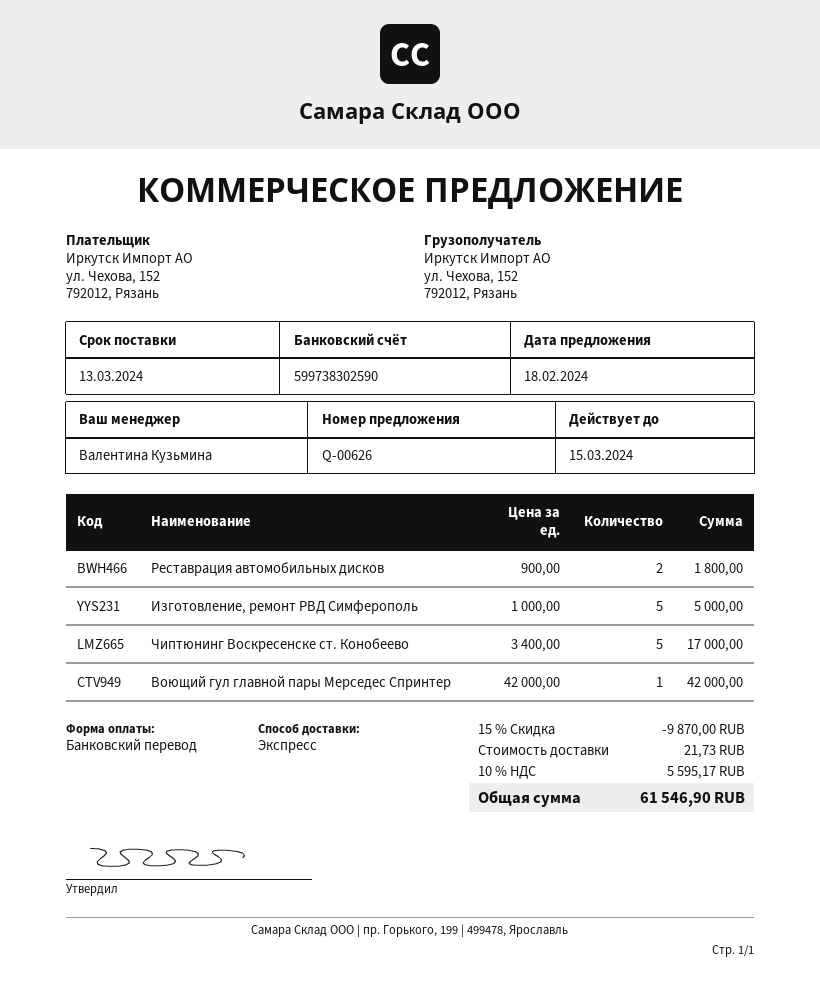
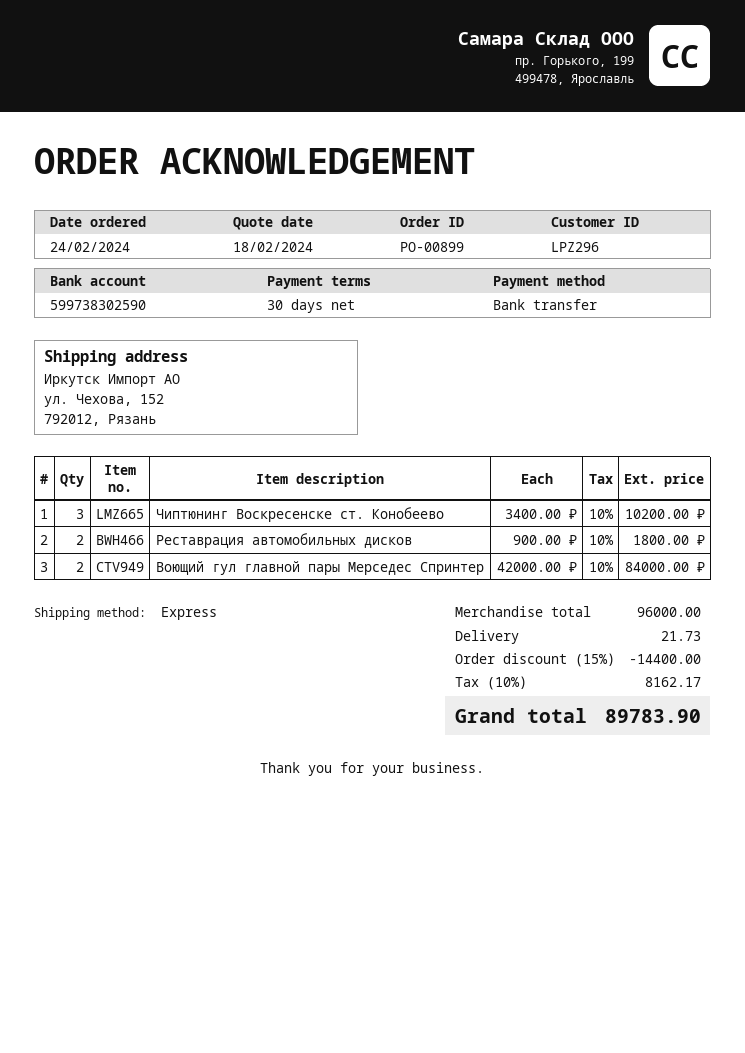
Изготовление, ремонт РВД Симферополь: 5 x 1000.00 = 5000.00 -> none
Чиптюнинг Воскресенске ст. Конобеево: 5 x 3400.00 = 17000.00 -> 3 x 3400.00 = 10200.00
Воющий гул главной пары Мерседес Спринтер: 1 x 42000.00 = 42000.00 -> 2 x 42000.00 = 84000.00
discount: 15% = 9870.00 -> 15% = 14400.00
tax: 10% = 5595.17 -> 10% = 8162.17
total: 61546.90 -> 89783.90

